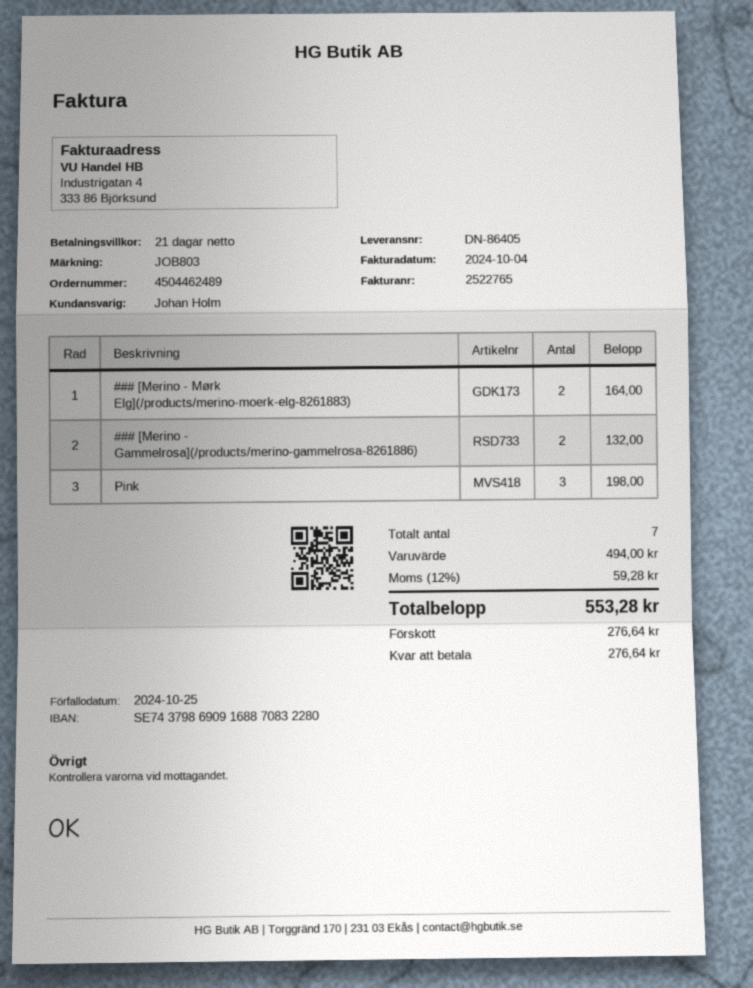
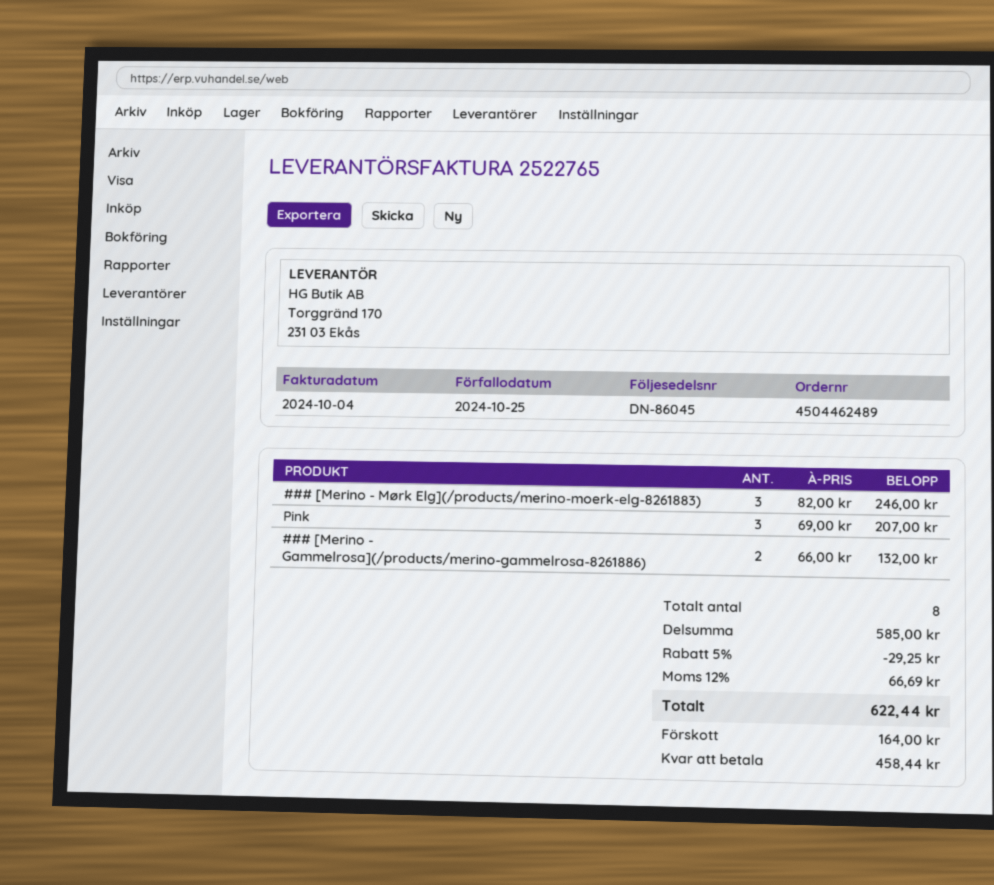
delivery note number: DN-86405 -> DN-86045
### [Merino - Mørk Elg](/products/merino-moerk-elg-8261883): 2 for 164.00 -> 3 for 246.00
Pink: 3 for 198.00 -> 3 for 207.00
total quantity: 7 -> 8
subtotal: 494.00 -> 585.00
discount: none -> 5% = 29.25
tax: 12% = 59.28 -> 12% = 66.69
total: 553.28 -> 622.44
deposit: 276.64 -> 164.00
balance: 276.64 -> 458.44

